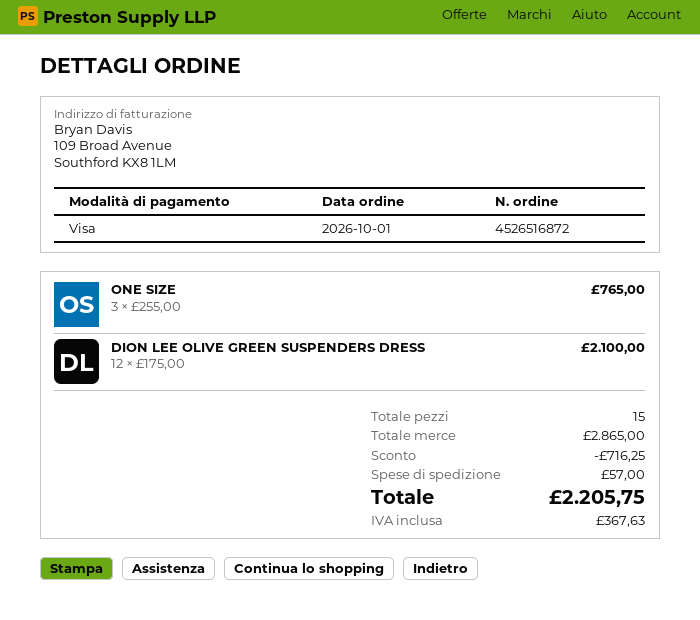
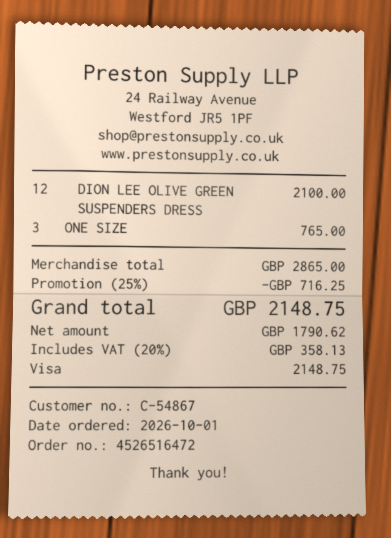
order number: 4526516872 -> 4526516472
shipping: 57.00 -> none
tax: 367.63 -> 358.13
total: 2205.75 -> 2148.75

